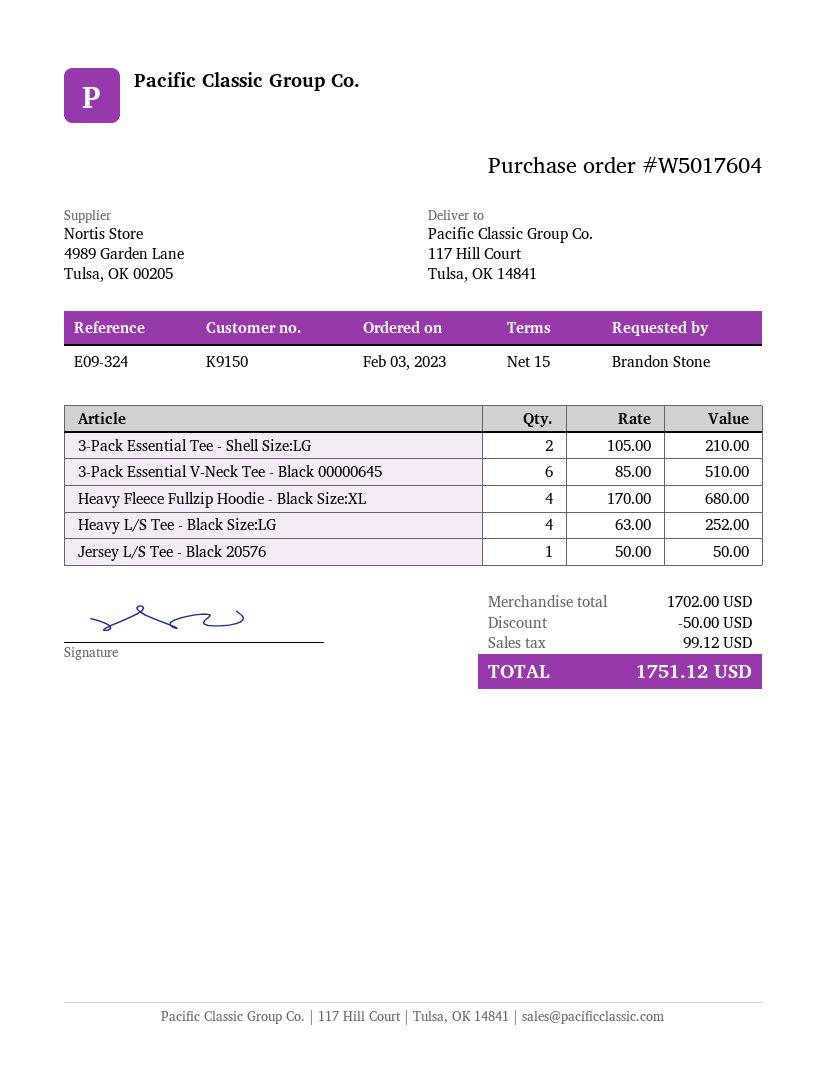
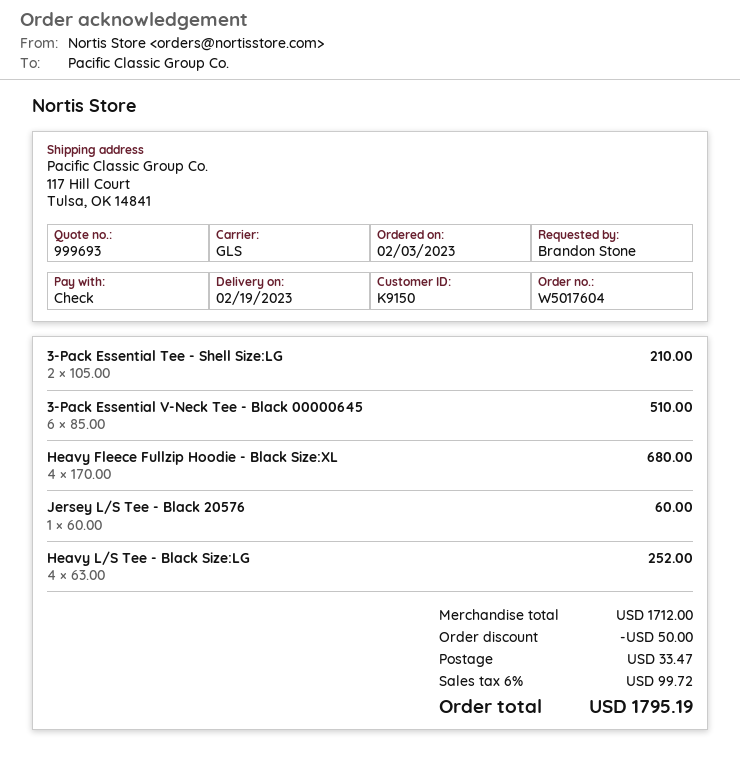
Jersey L/S Tee - Black 20576: 1 x 50.00 = 50.00 -> 1 x 60.00 = 60.00
subtotal: 1702.00 -> 1712.00
shipping: none -> 33.47
tax: 99.12 -> 99.72
total: 1751.12 -> 1795.19

